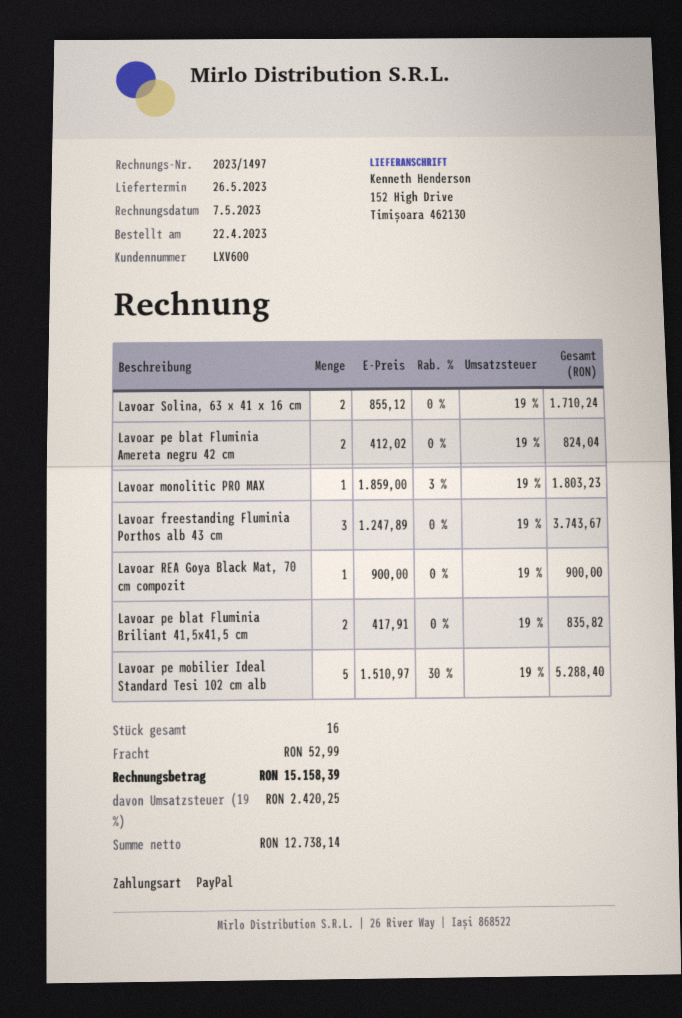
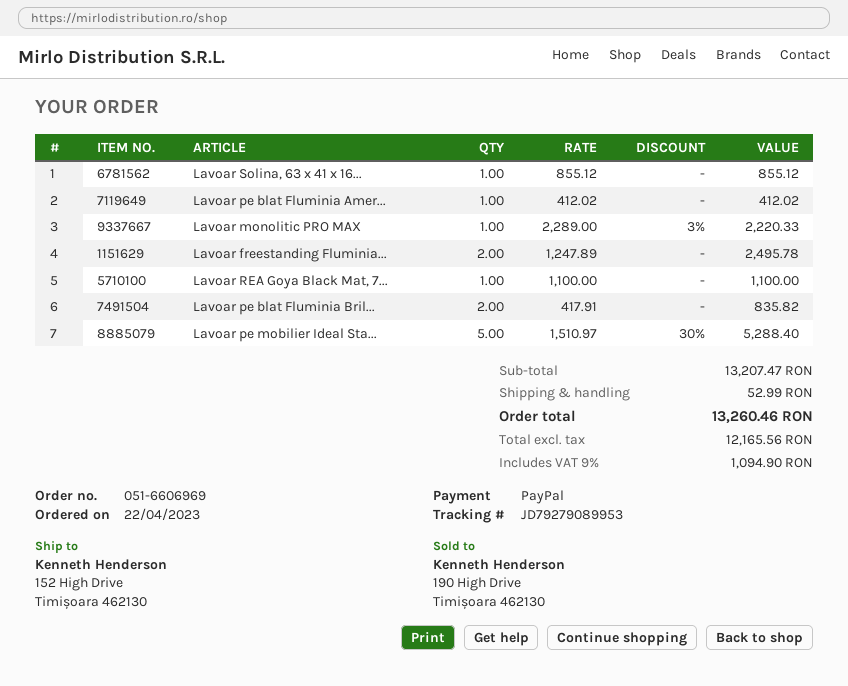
Lavoar Solina, 63 x 41 x 16 cm: 2 x 855.12 = 1710.24 -> 1 x 855.12 = 855.12
Lavoar pe blat Fluminia Amereta negru 42 cm: 2 x 412.02 = 824.04 -> 1 x 412.02 = 412.02
Lavoar monolitic PRO MAX: 1 x 1859.00 - 3% = 1803.23 -> 1 x 2289.00 - 3% = 2220.33
Lavoar freestanding Fluminia Porthos alb 43 cm: 3 x 1247.89 = 3743.67 -> 2 x 1247.89 = 2495.78
Lavoar REA Goya Black Mat, 70 cm compozit: 1 x 900.00 = 900.00 -> 1 x 1100.00 = 1100.00
net: 12738.14 -> 12165.56
tax: 19% = 2420.25 -> 9% = 1094.90
total: 15158.39 -> 13260.46

